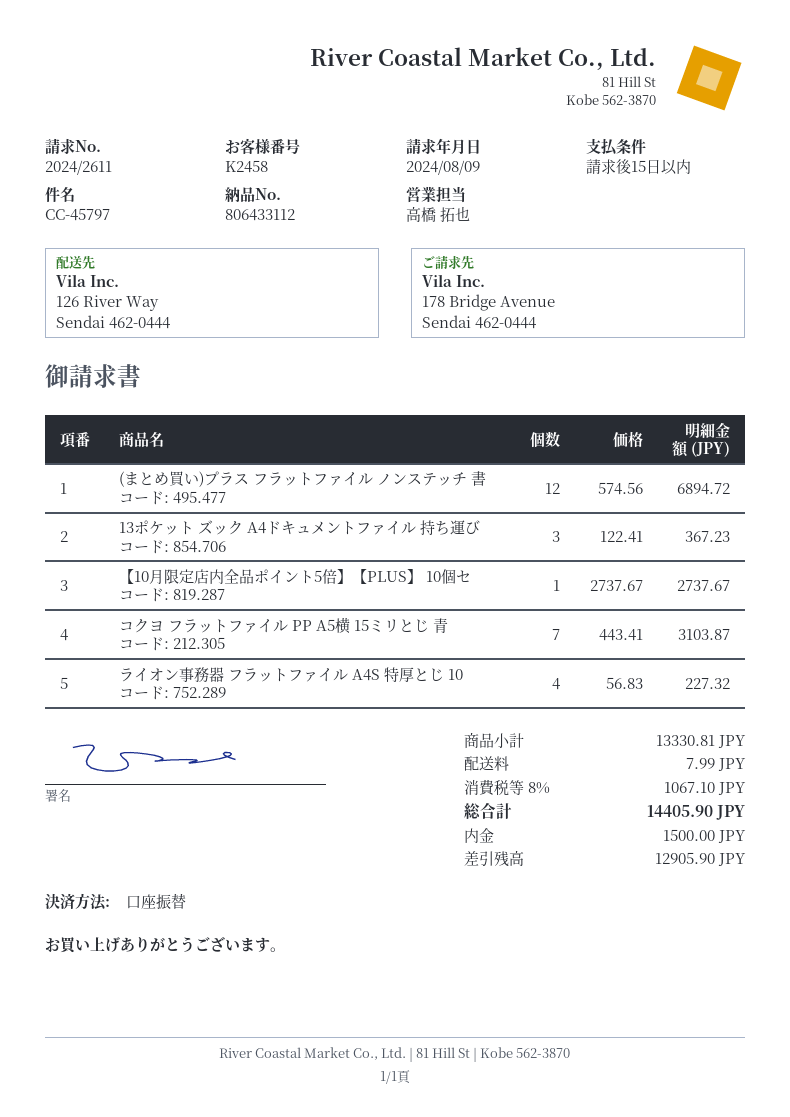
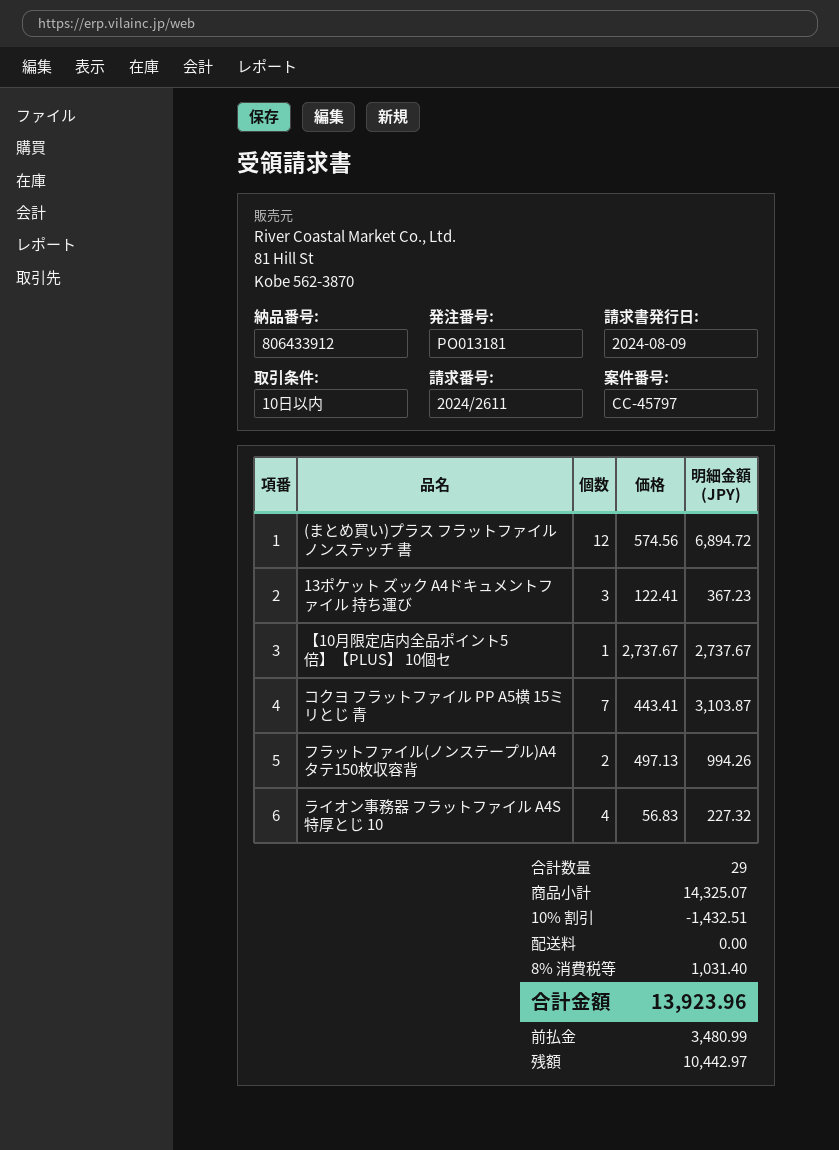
delivery note number: 806433112 -> 806433912
payment terms: 15 days -> 10 days
フラットファイル(ノンステープル)A4タテ150枚収容背: none -> 2 x 497.13 = 994.26
subtotal: 13330.81 -> 14325.07
discount: none -> 10% = 1432.51
shipping: 7.99 -> 0.00
tax: 8% = 1067.10 -> 8% = 1031.40
total: 14405.90 -> 13923.96
deposit: 1500.00 -> 3480.99
balance: 12905.90 -> 10442.97

